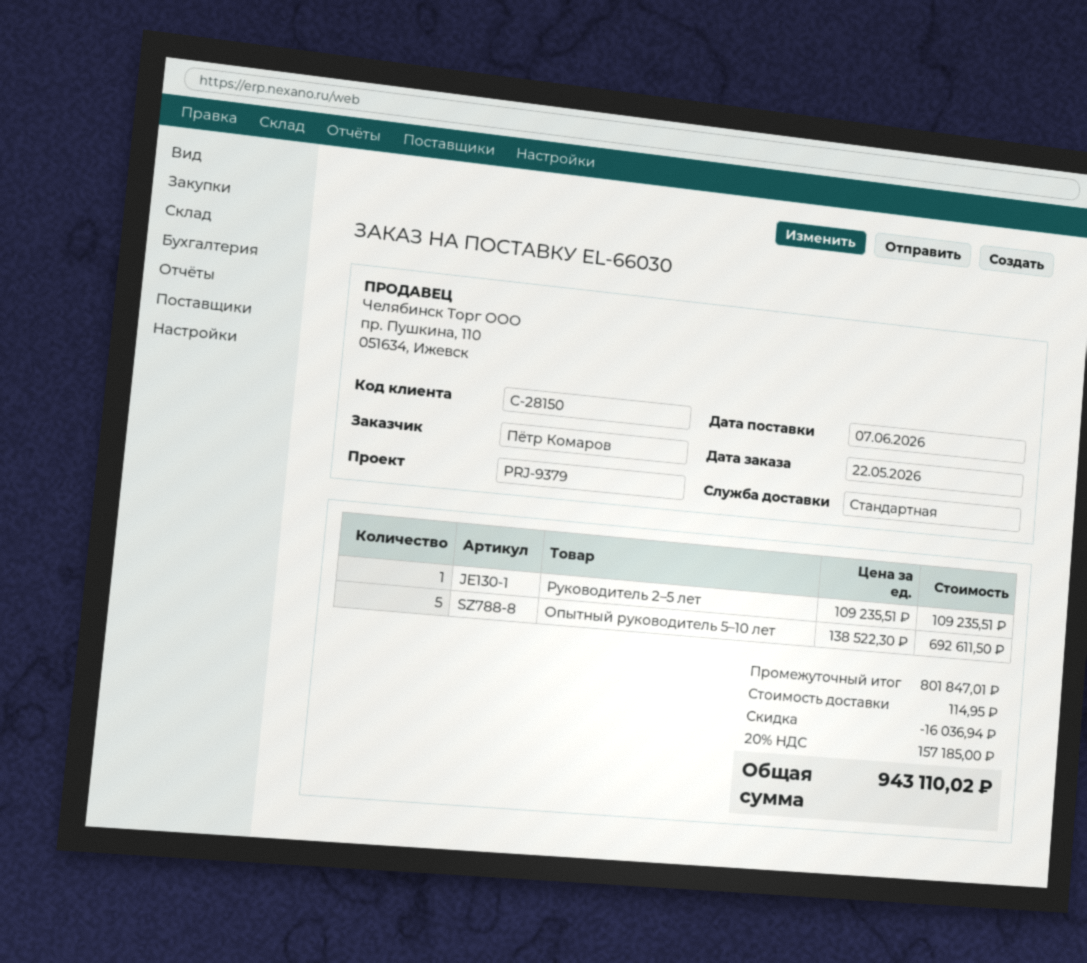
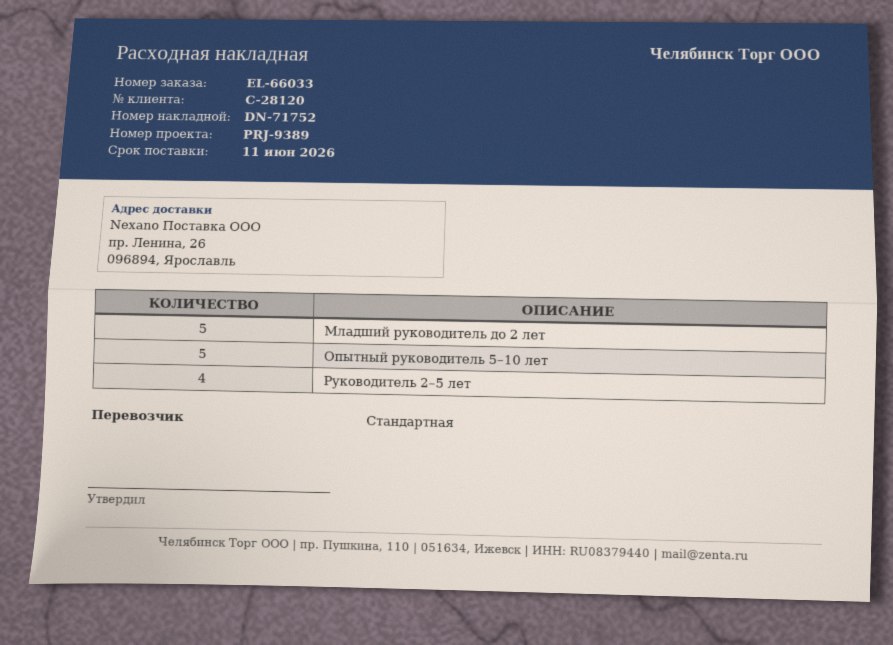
order number: EL-66030 -> EL-66033
delivery date: 2026-06-07 -> 2026-06-11
customer number: C-28150 -> C-28120
reference: PRJ-9379 -> PRJ-9389
Руководитель 2–5 лет: 1 -> 4
Младший руководитель до 2 лет: none -> 5

